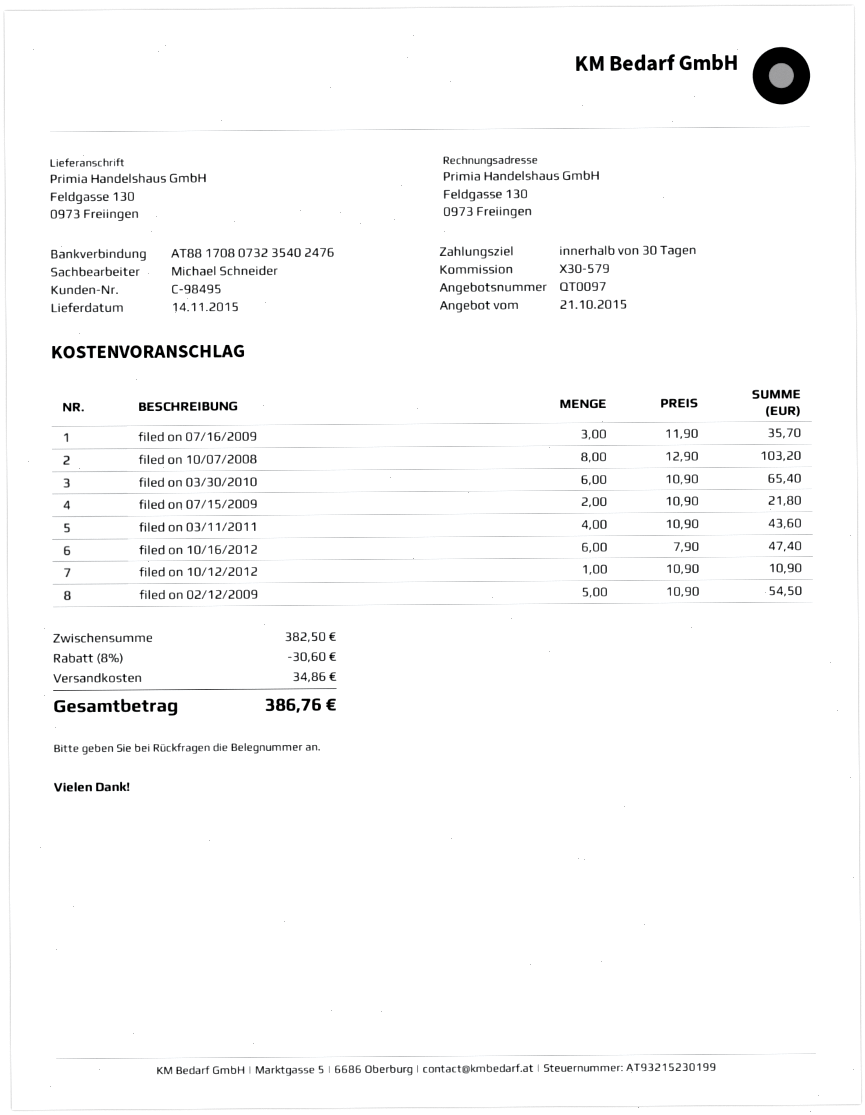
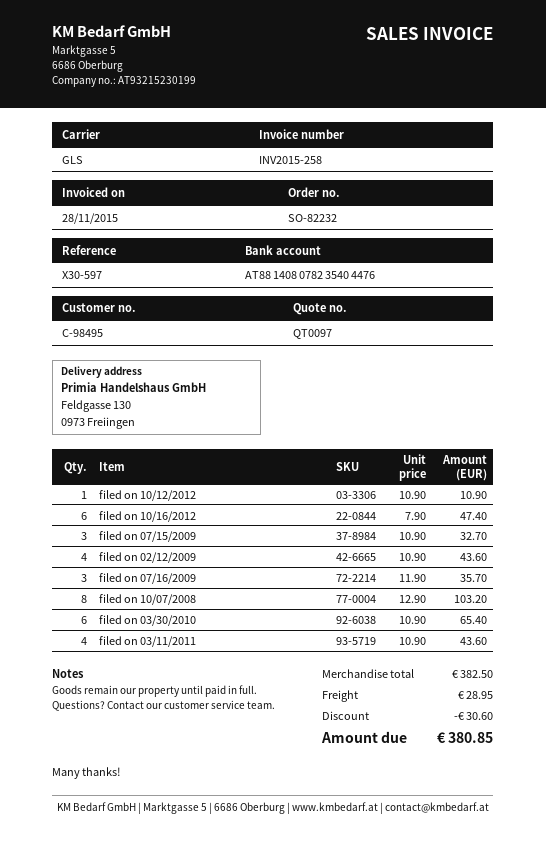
reference: X30-579 -> X30-597
bank account: AT881708073235402476 -> AT881408078235404476
filed on 07/15/2009: 2 x 10.90 = 21.80 -> 3 x 10.90 = 32.70
filed on 02/12/2009: 5 x 10.90 = 54.50 -> 4 x 10.90 = 43.60
shipping: 34.86 -> 28.95
total: 386.76 -> 380.85

